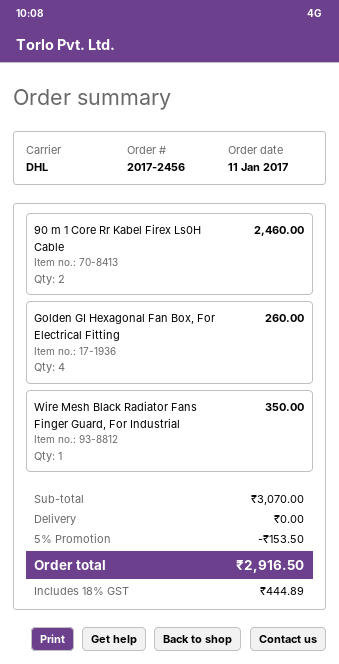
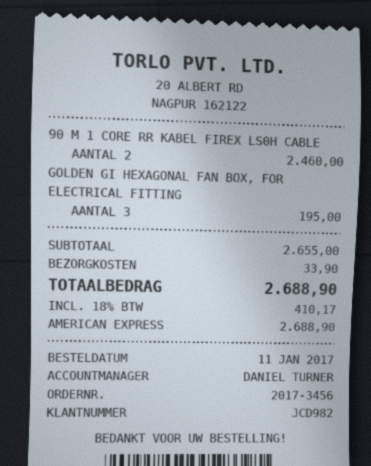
order number: 2017-2456 -> 2017-3456
Golden GI Hexagonal Fan Box, For Electrical Fitting: 4 for 260.00 -> 3 for 195.00
Wire Mesh Black Radiator Fans Finger Guard, For Industrial: 1 for 350.00 -> none
subtotal: 3070.00 -> 2655.00
discount: 5% = 153.50 -> none
shipping: 0.00 -> 33.90
tax: 18% = 444.89 -> 18% = 410.17
total: 2916.50 -> 2688.90

